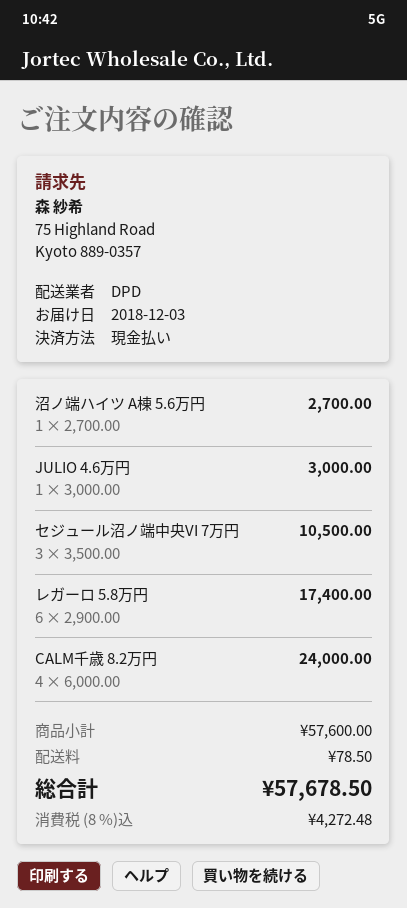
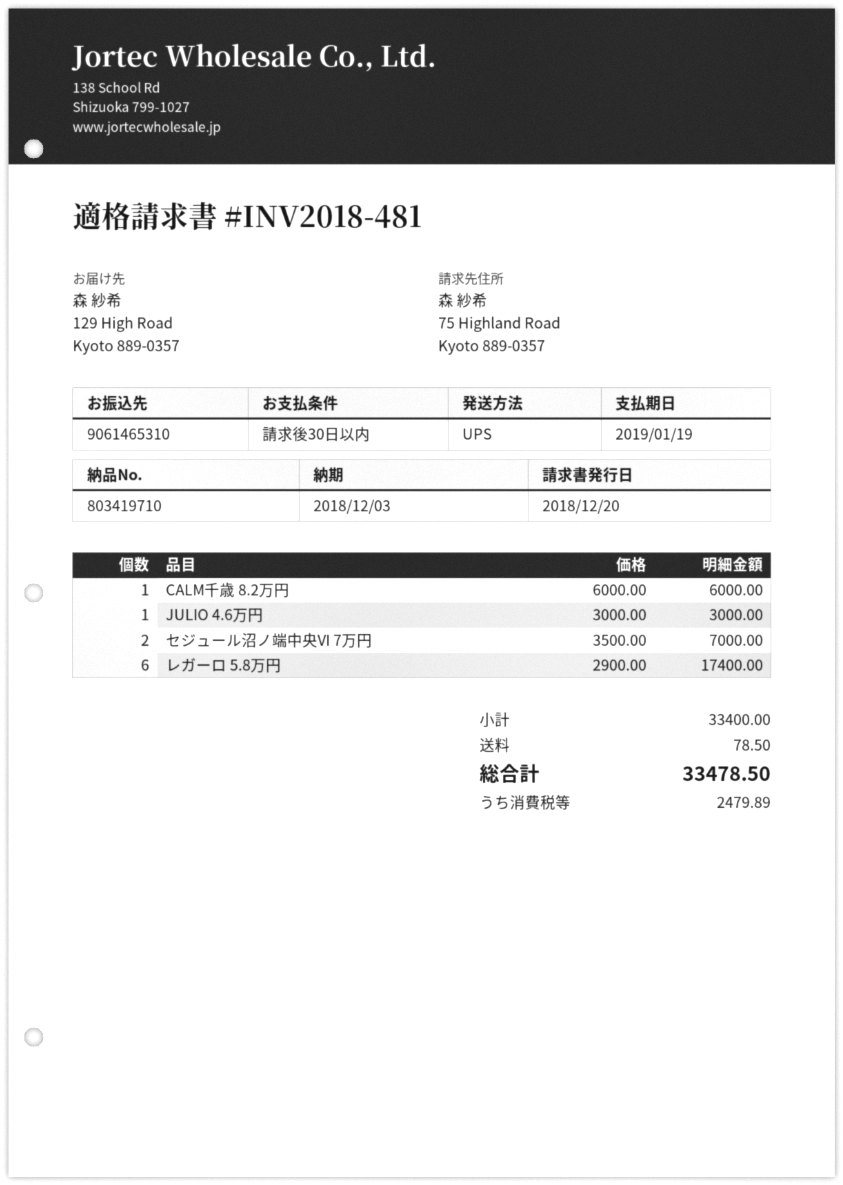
shipping method: DPD -> UPS
沼ノ端ハイツ A棟 5.6万円: 1 x 2700.00 = 2700.00 -> none
セジュール沼ノ端中央VI 7万円: 3 x 3500.00 = 10500.00 -> 2 x 3500.00 = 7000.00
CALM千歳 8.2万円: 4 x 6000.00 = 24000.00 -> 1 x 6000.00 = 6000.00
subtotal: 57600.00 -> 33400.00
tax: 4272.48 -> 2479.89
total: 57678.50 -> 33478.50

